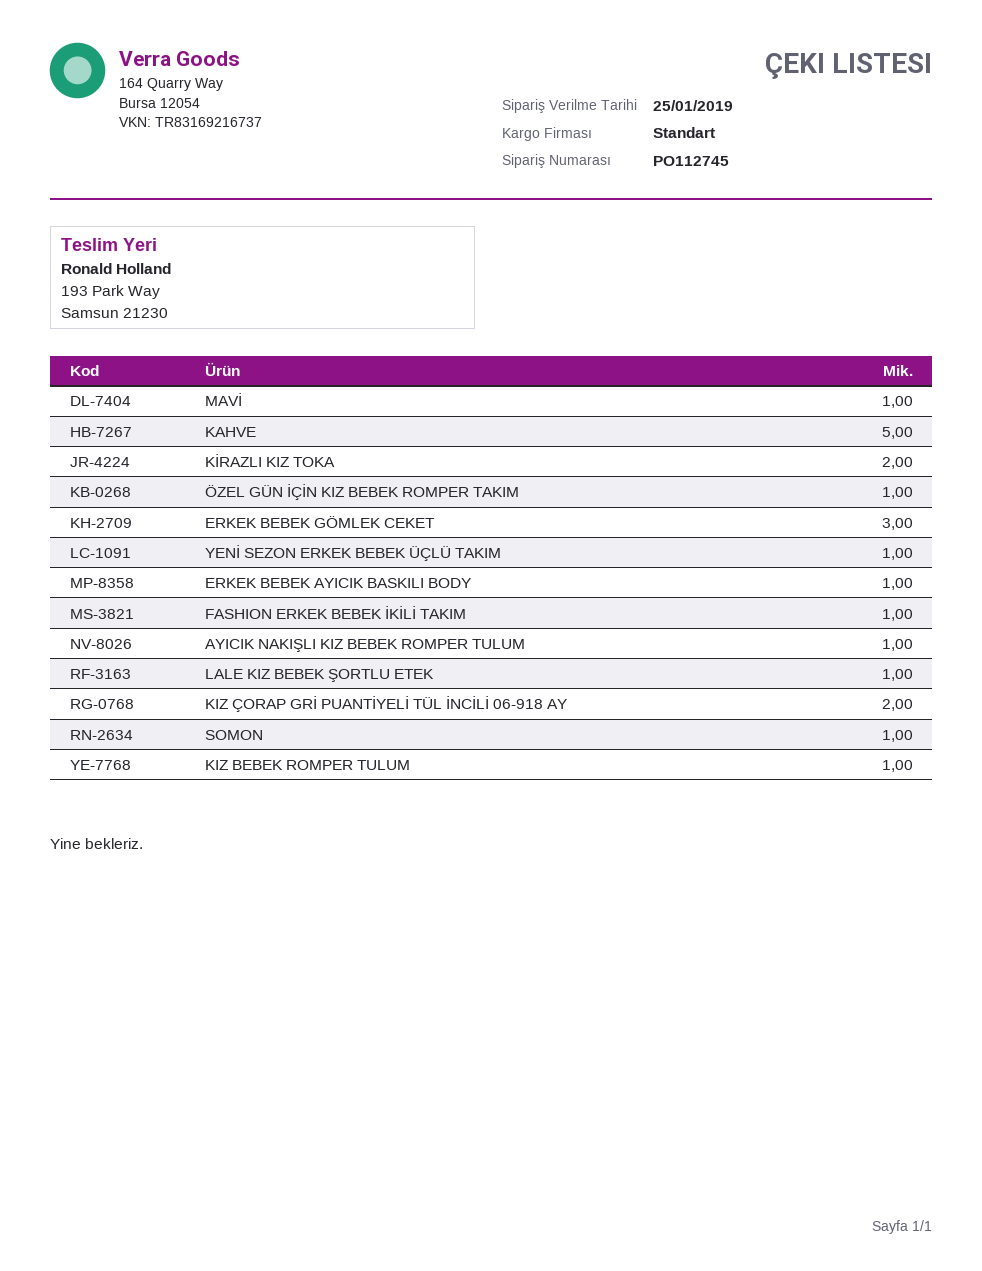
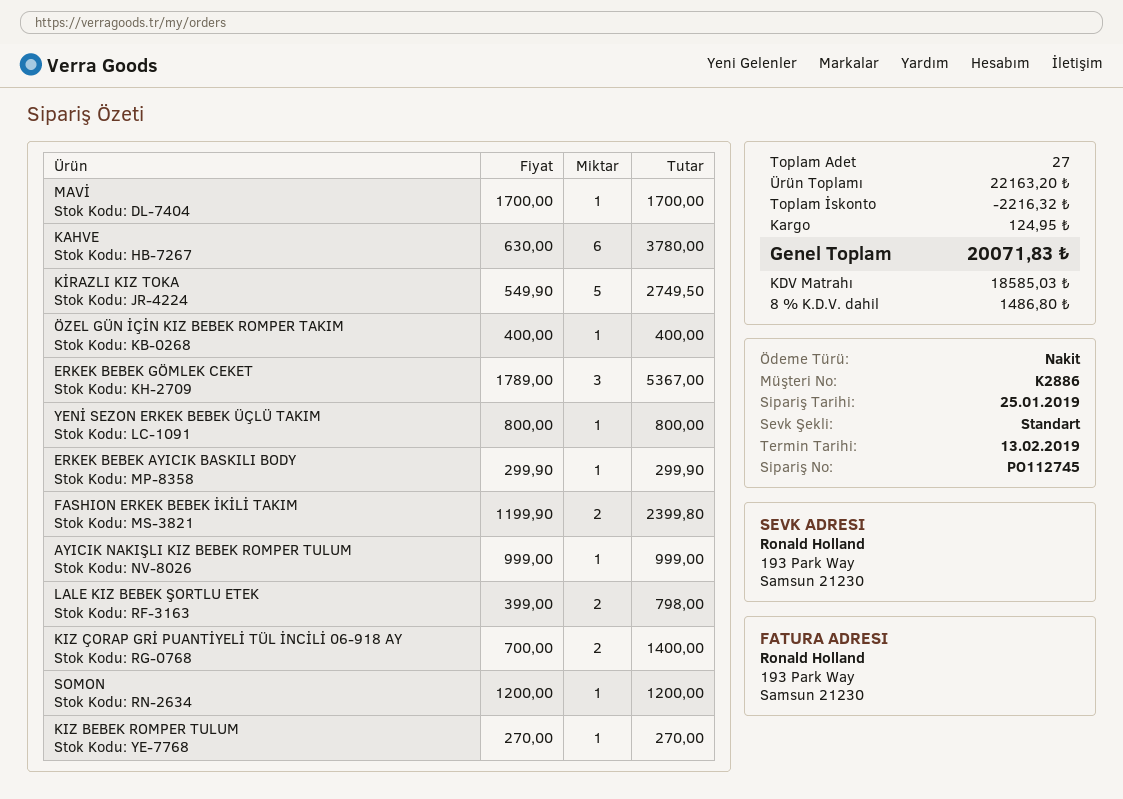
KAHVE: 5 -> 6
KİRAZLI KIZ TOKA: 2 -> 5
FASHION ERKEK BEBEK İKİLİ TAKIM: 1 -> 2
LALE KIZ BEBEK ŞORTLU ETEK: 1 -> 2

